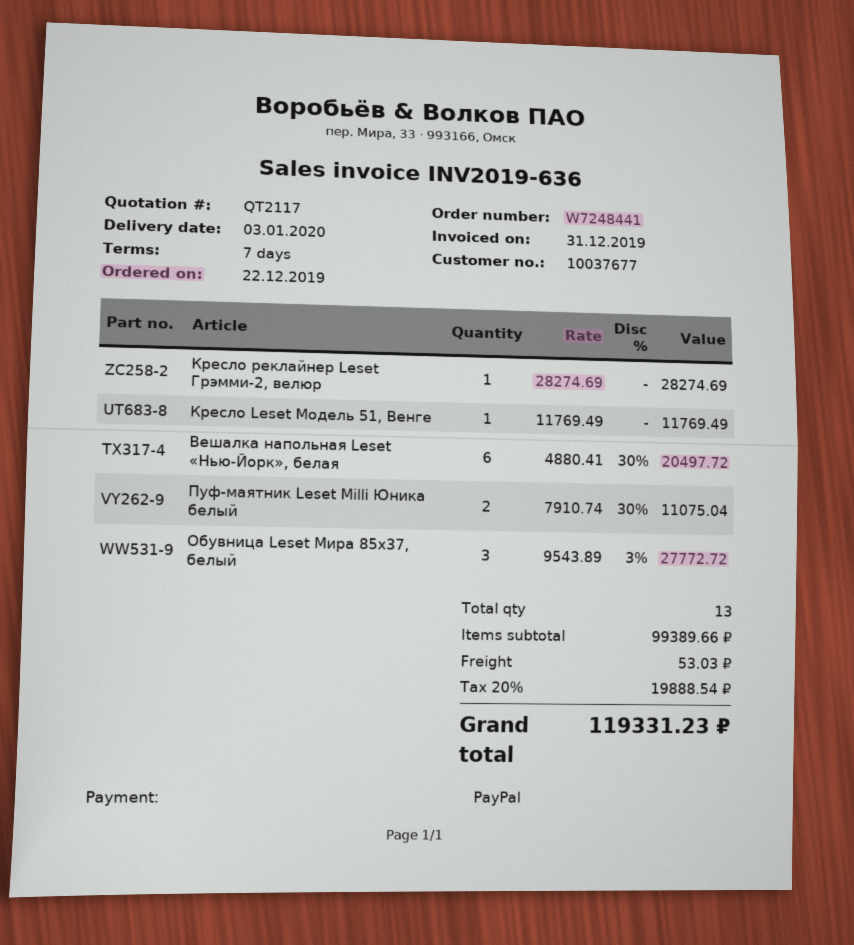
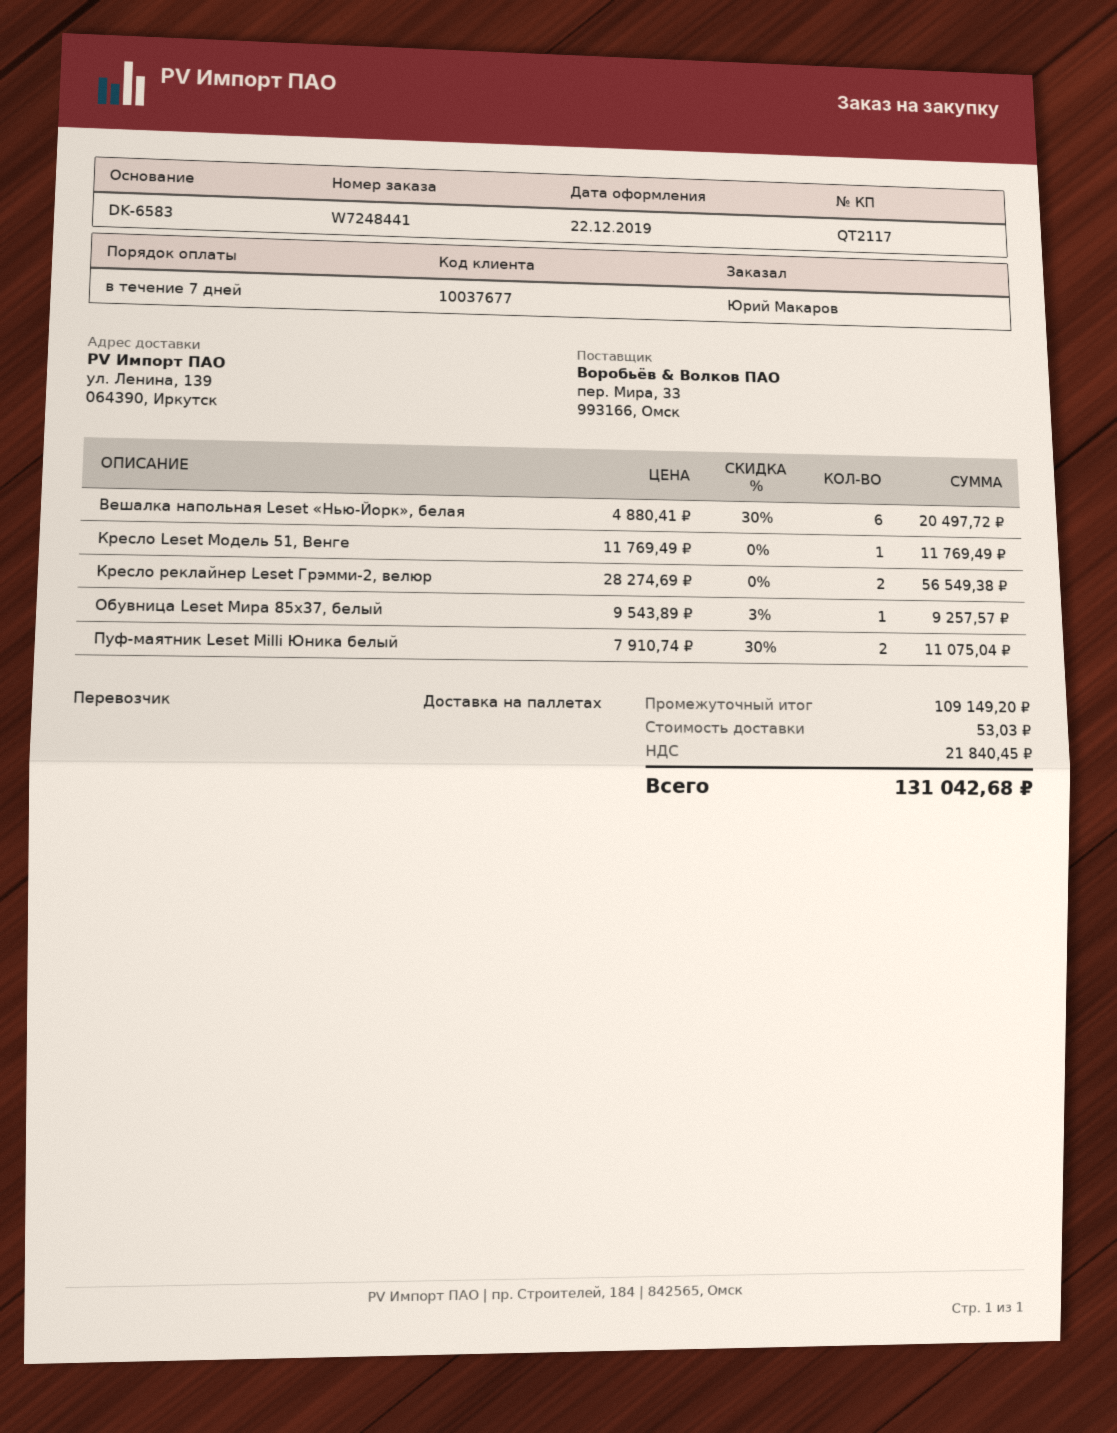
Кресло реклайнер Leset Грэмми-2, велюр: 1 x 28274.69 = 28274.69 -> 2 x 28274.69 = 56549.38
Обувница Leset Мира 85х37, белый: 3 x 9543.89 - 3% = 27772.72 -> 1 x 9543.89 - 3% = 9257.57
subtotal: 99389.66 -> 109149.20
tax: 19888.54 -> 21840.45
total: 119331.23 -> 131042.68

